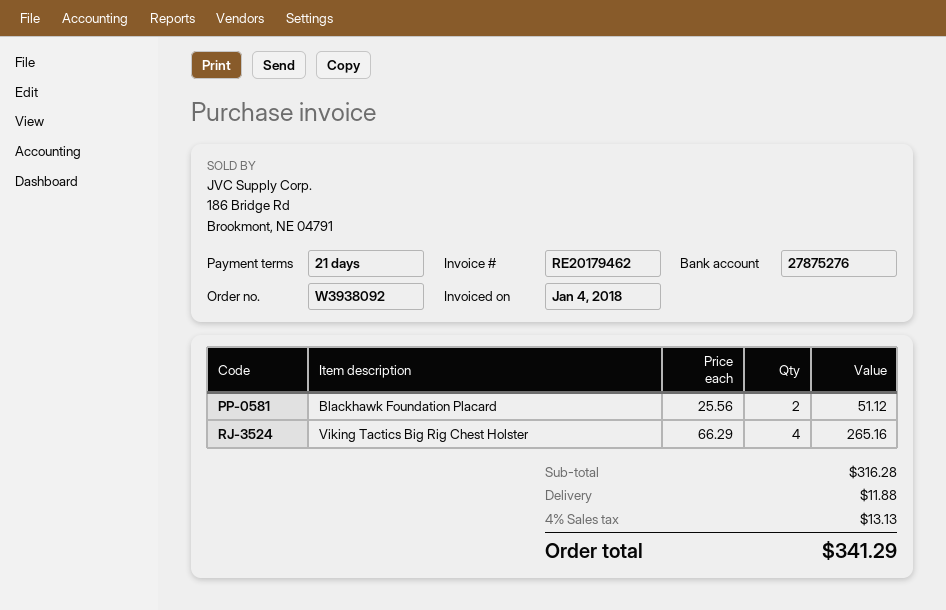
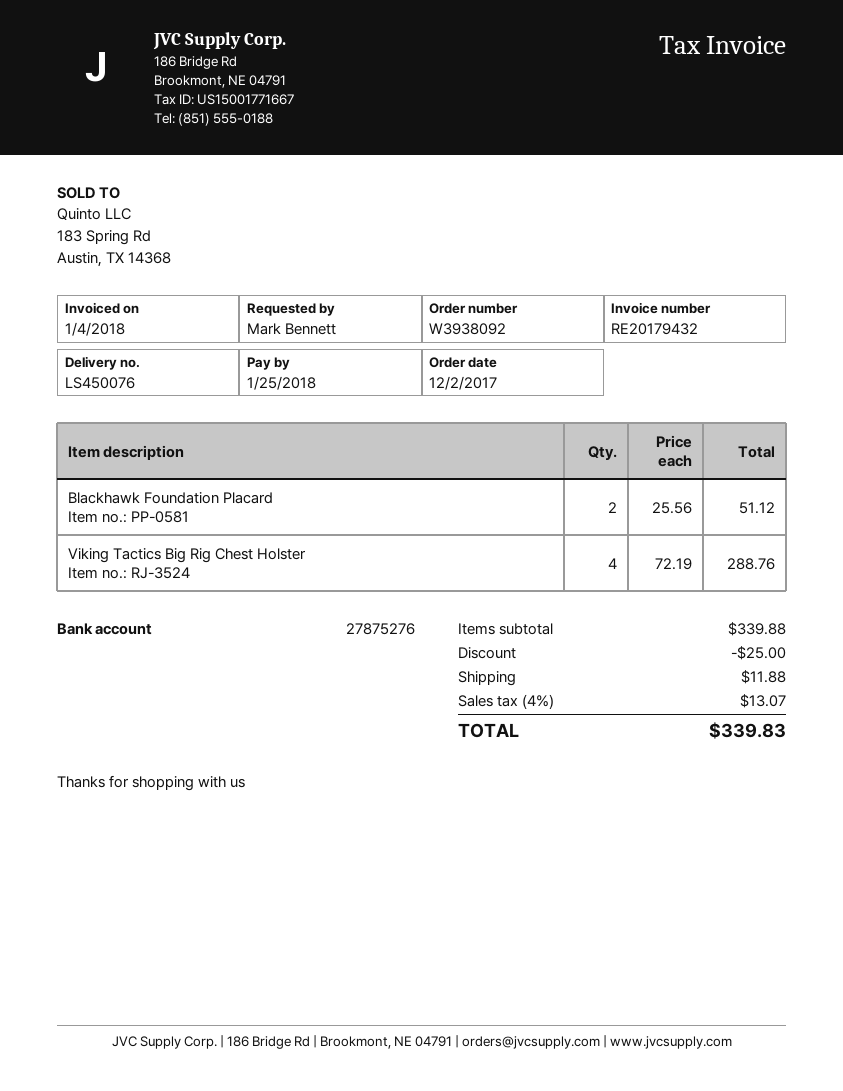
invoice number: RE20179462 -> RE20179432
Viking Tactics Big Rig Chest Holster: 4 x 66.29 = 265.16 -> 4 x 72.19 = 288.76
subtotal: 316.28 -> 339.88
discount: none -> 25.00
tax: 4% = 13.13 -> 4% = 13.07
total: 341.29 -> 339.83

